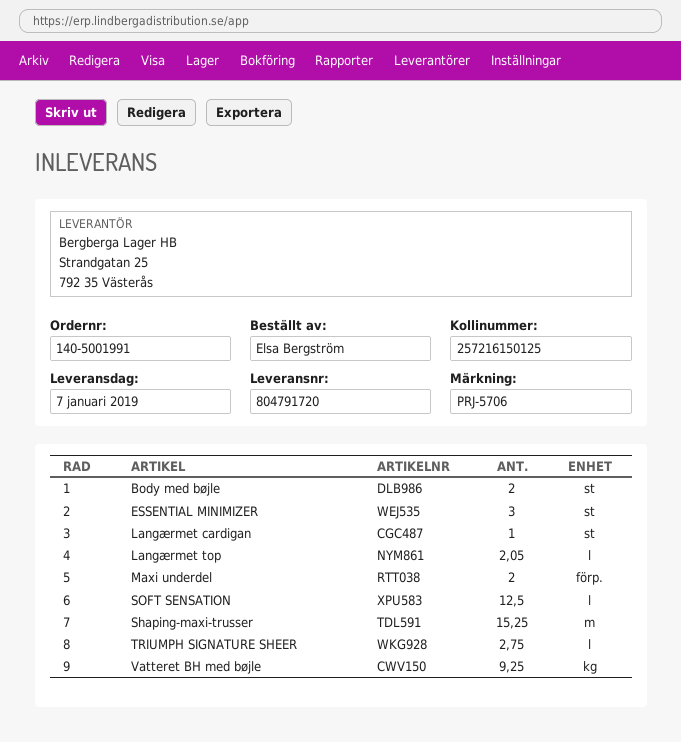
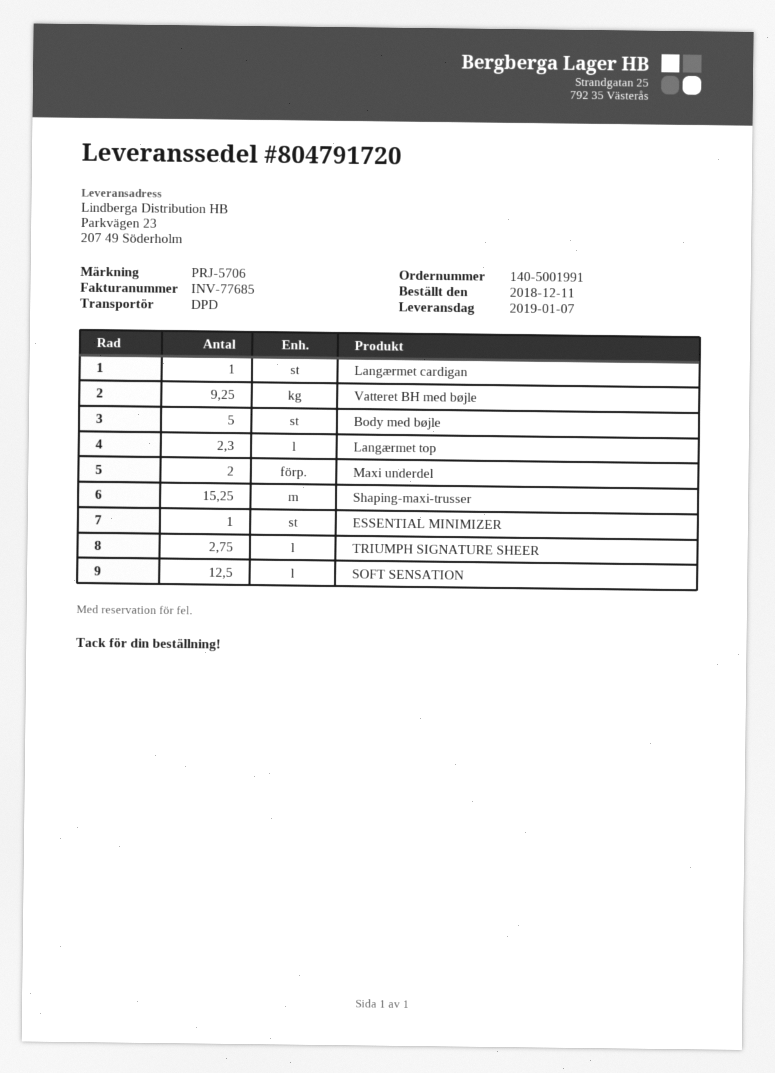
Body med bøjle: 2 -> 5
ESSENTIAL MINIMIZER: 3 -> 1
Langærmet top: 2.05 -> 2.3

